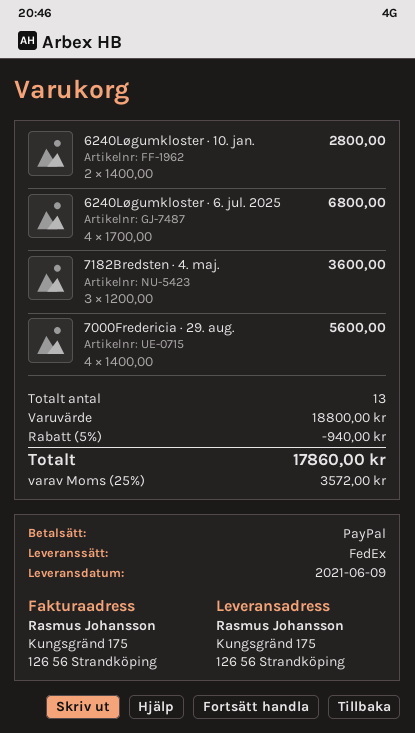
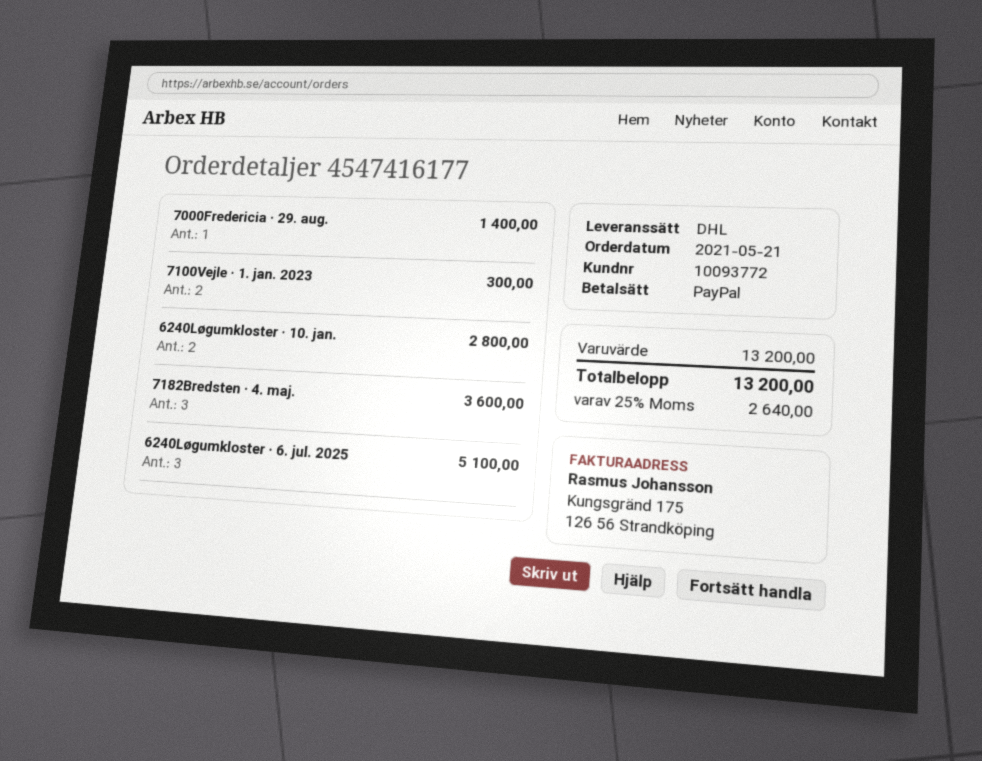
shipping method: FedEx -> DHL
6240Løgumkloster · 6. jul. 2025: 4 for 6800.00 -> 3 for 5100.00
7000Fredericia · 29. aug.: 4 for 5600.00 -> 1 for 1400.00
7100Vejle · 1. jan. 2023: none -> 2 for 300.00
subtotal: 18800.00 -> 13200.00
discount: 5% = 940.00 -> none
tax: 25% = 3572.00 -> 25% = 2640.00
total: 17860.00 -> 13200.00

